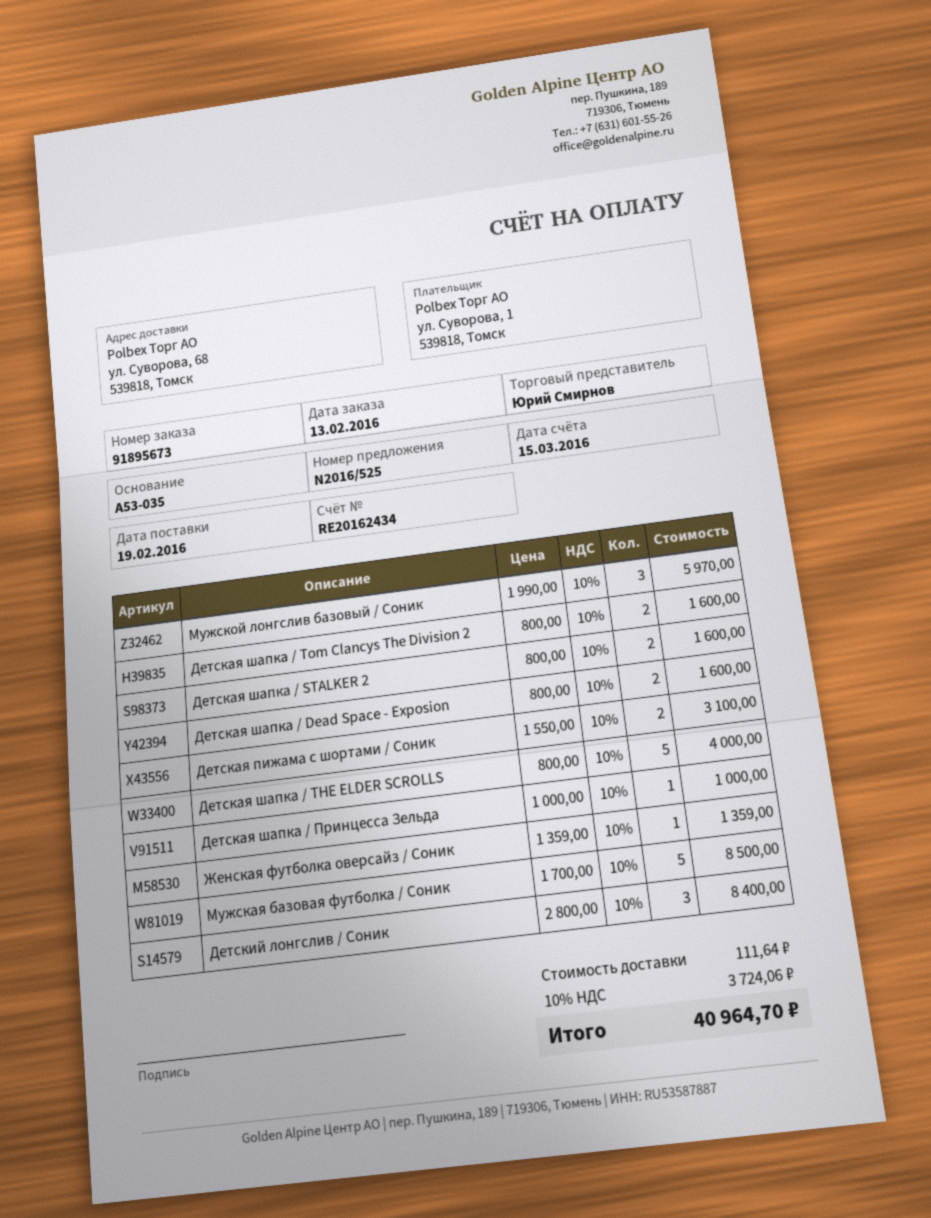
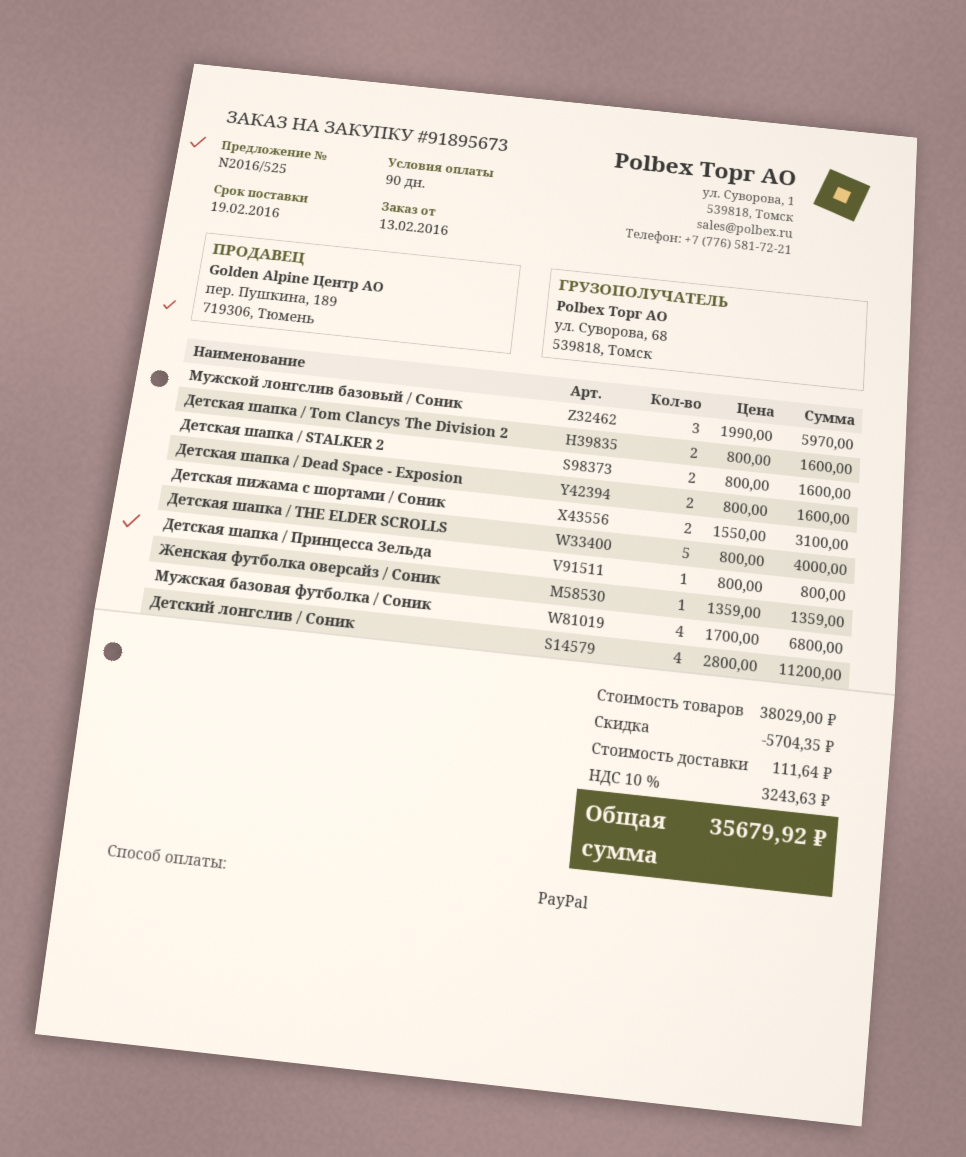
Детская шапка / Принцесса Зельда: 1 x 1000.00 = 1000.00 -> 1 x 800.00 = 800.00
Мужская базовая футболка / Соник: 5 x 1700.00 = 8500.00 -> 4 x 1700.00 = 6800.00
Детский лонгслив / Соник: 3 x 2800.00 = 8400.00 -> 4 x 2800.00 = 11200.00
discount: none -> 5704.35
tax: 10% = 3724.06 -> 10% = 3243.63
total: 40964.70 -> 35679.92

